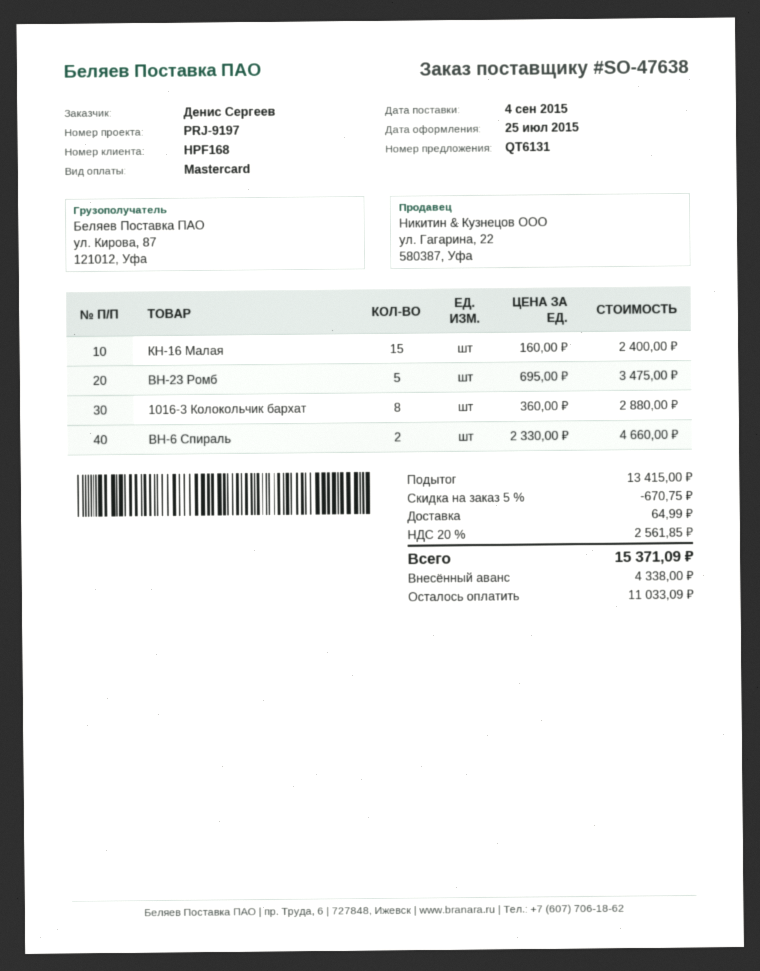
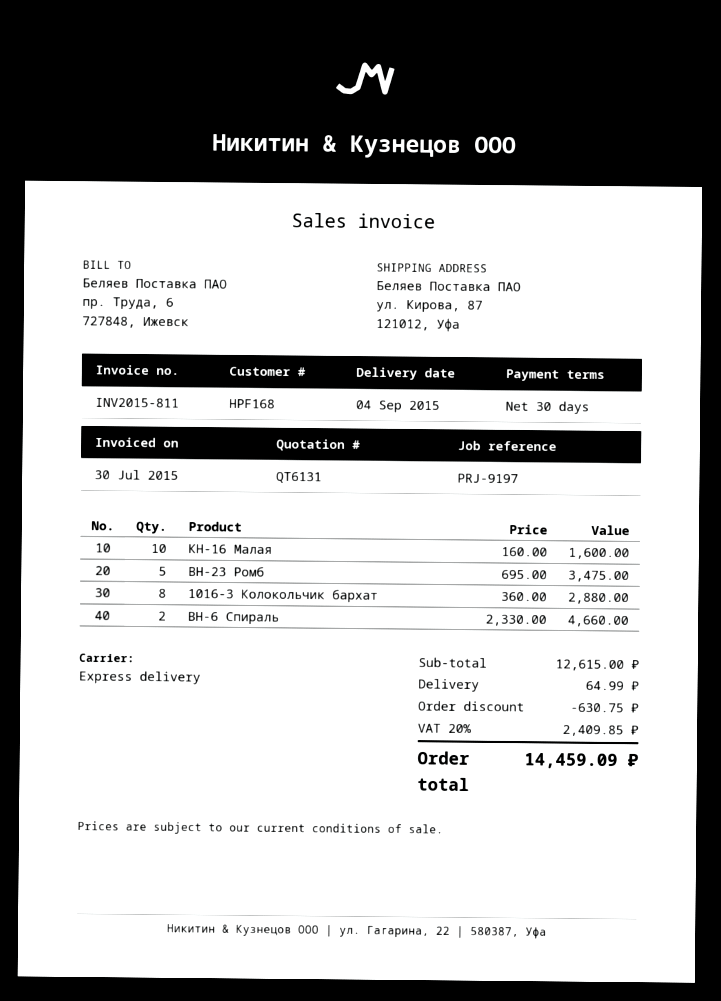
КН-16 Малая: 15 x 160.00 = 2400.00 -> 10 x 160.00 = 1600.00
subtotal: 13415.00 -> 12615.00
discount: 670.75 -> 630.75
tax: 20% = 2561.85 -> 20% = 2409.85
total: 15371.09 -> 14459.09

